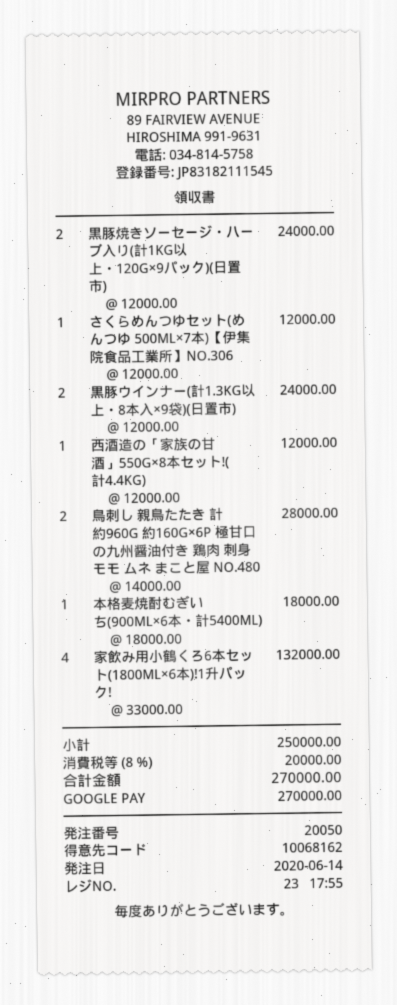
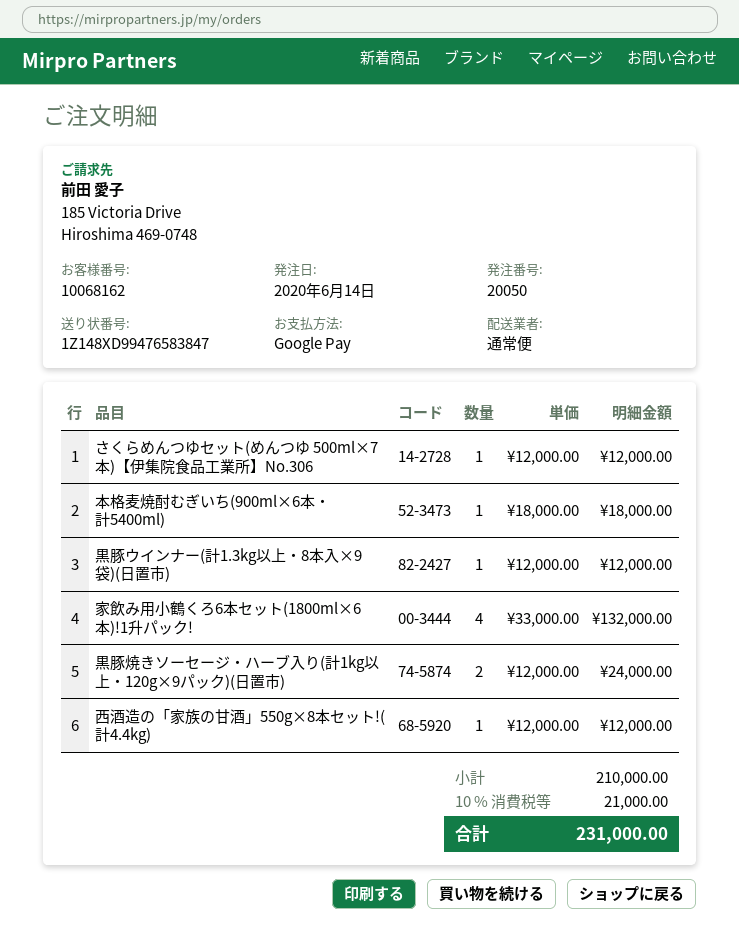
黒豚ウインナー(計1.3KG以上・8本入×9袋)(日置市): 2 x 12000.00 = 24000.00 -> 1 x 12000.00 = 12000.00
鳥刺し 親鳥たたき 計約960G 約160G×6P 極甘口の九州醤油付き 鶏肉 刺身 モモ ムネ まこと屋 NO.480: 2 x 14000.00 = 28000.00 -> none
subtotal: 250000.00 -> 210000.00
tax: 8% = 20000.00 -> 10% = 21000.00
total: 270000.00 -> 231000.00

